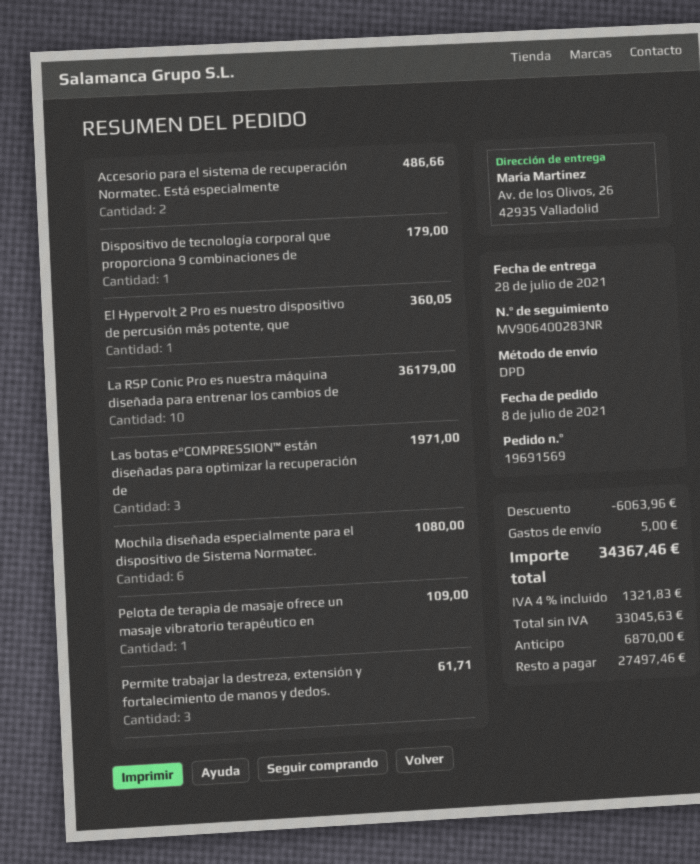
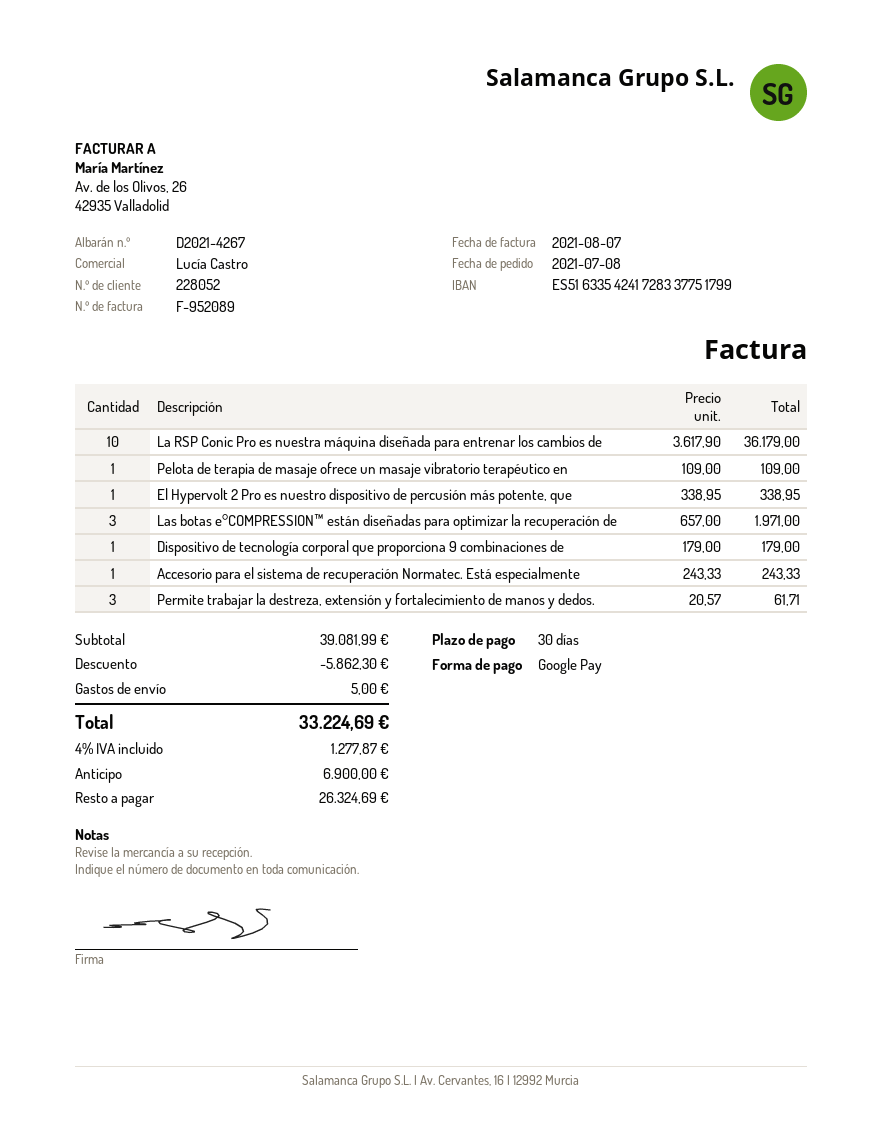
Accesorio para el sistema de recuperación Normatec. Está especialmente: 2 for 486.66 -> 1 for 243.33
El Hypervolt 2 Pro es nuestro dispositivo de percusión más potente, que: 1 for 360.05 -> 1 for 338.95
Mochila diseñada especialmente para el dispositivo de Sistema Normatec.: 6 for 1080.00 -> none
discount: 6063.96 -> 5862.30
tax: 4% = 1321.83 -> 4% = 1277.87
total: 34367.46 -> 33224.69
deposit: 6870.00 -> 6900.00
balance: 27497.46 -> 26324.69

